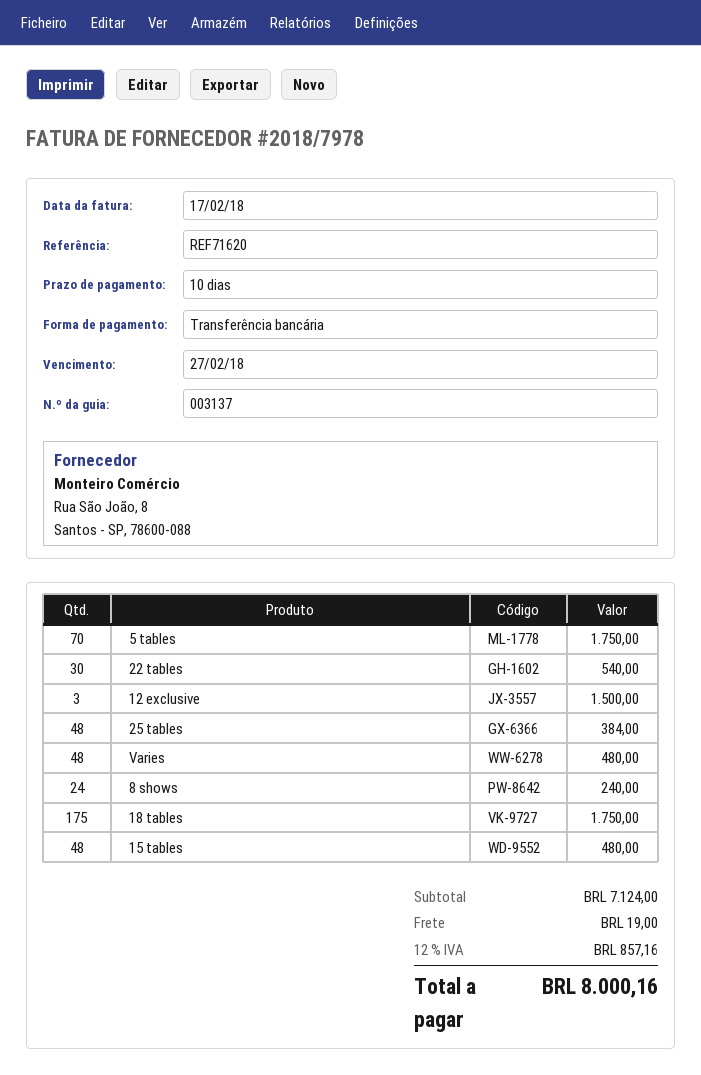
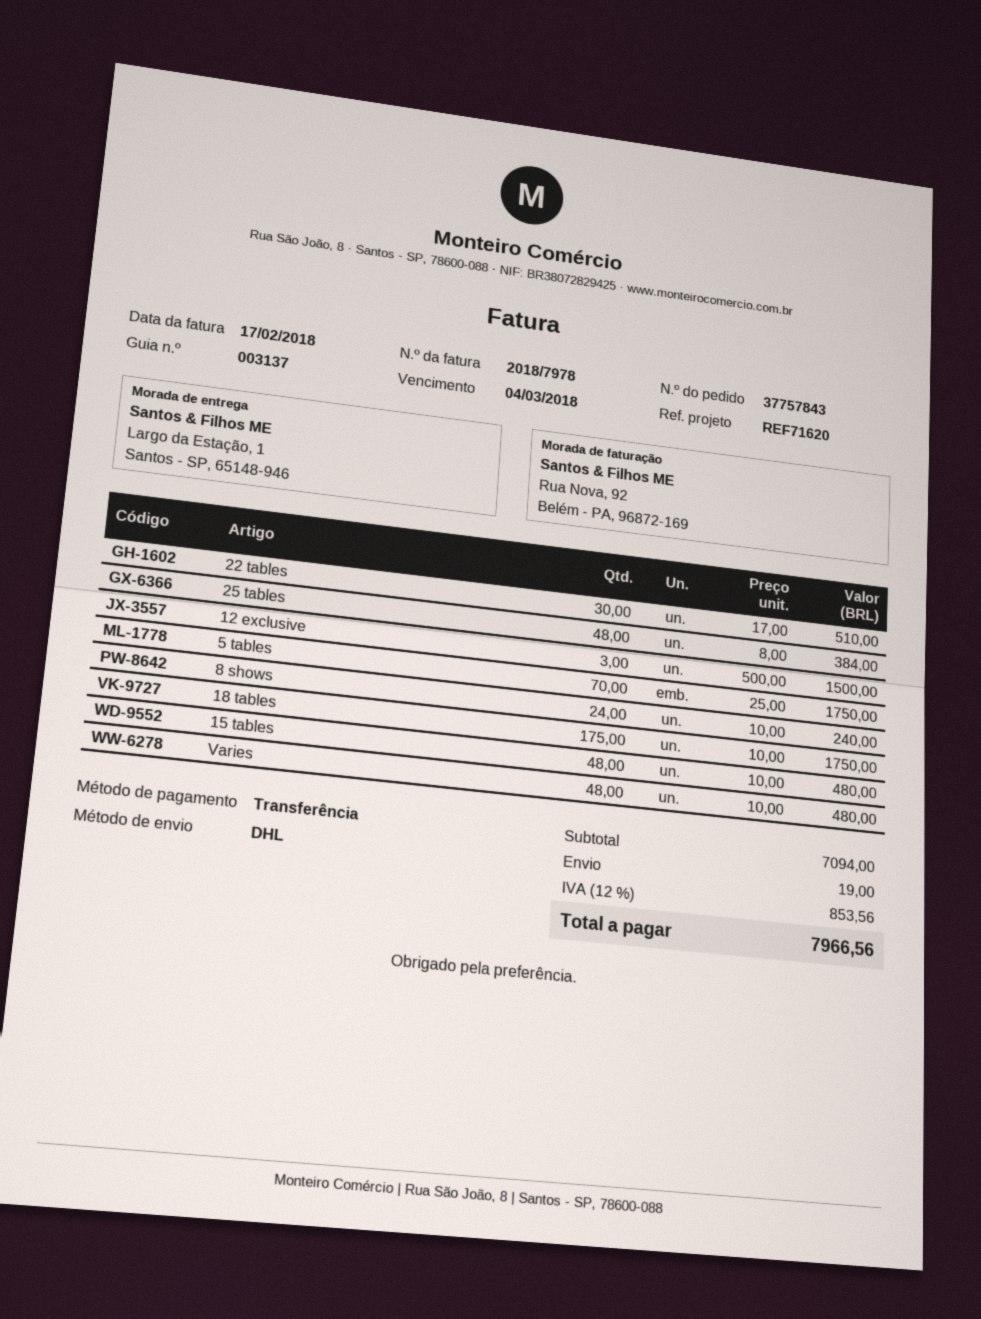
due date: 2018-02-27 -> 2018-03-04
22 tables: 30 for 540.00 -> 30 for 510.00
subtotal: 7124.00 -> 7094.00
tax: 12% = 857.16 -> 12% = 853.56
total: 8000.16 -> 7966.56

